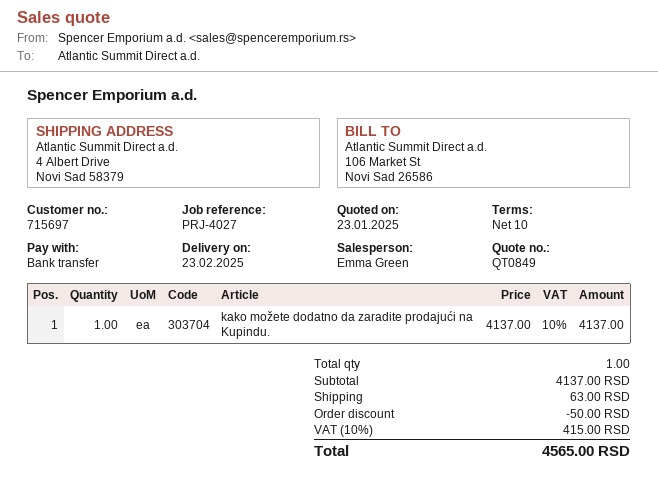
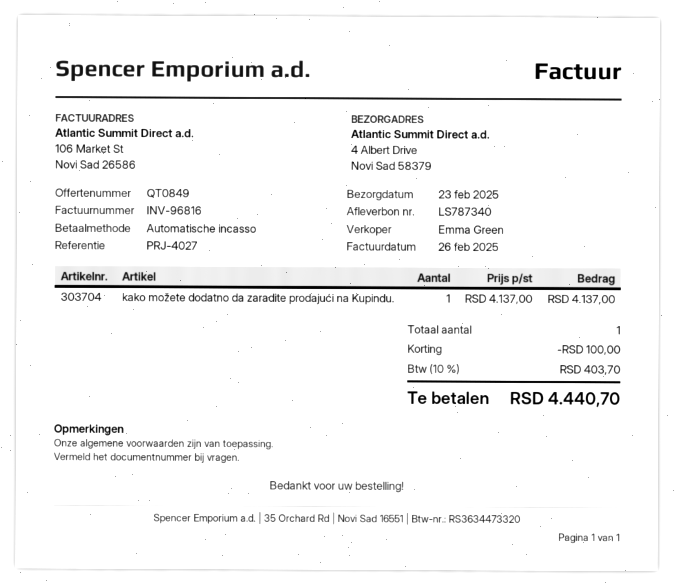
payment method: bank transfer -> direct debit
discount: 50.00 -> 100.00
shipping: 63.00 -> none
tax: 10% = 415.00 -> 10% = 403.70
total: 4565.00 -> 4440.70

